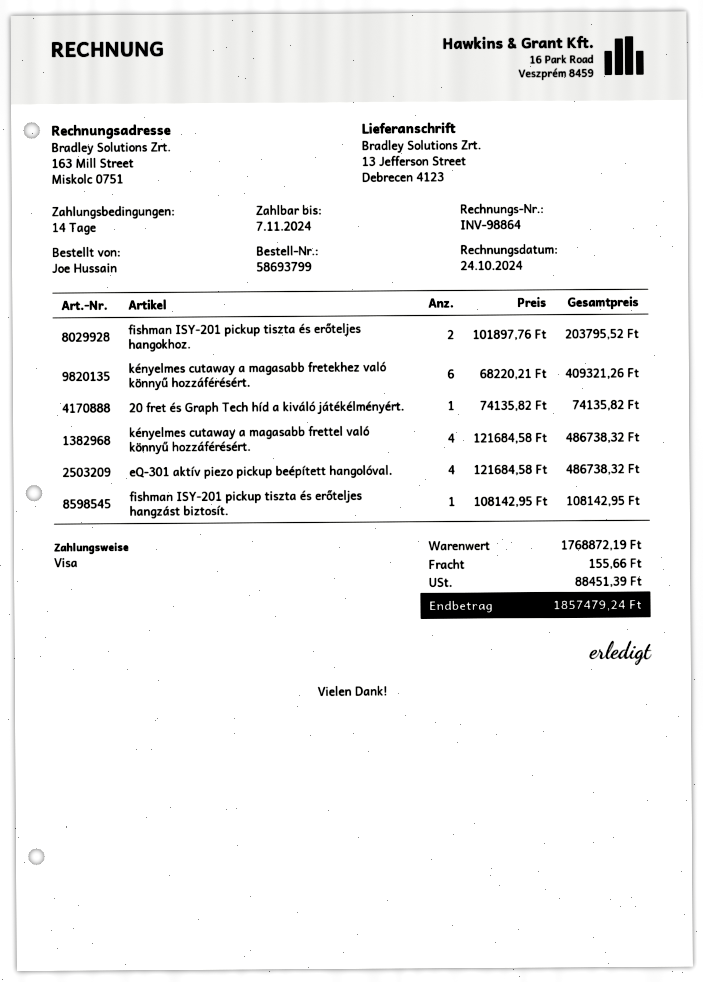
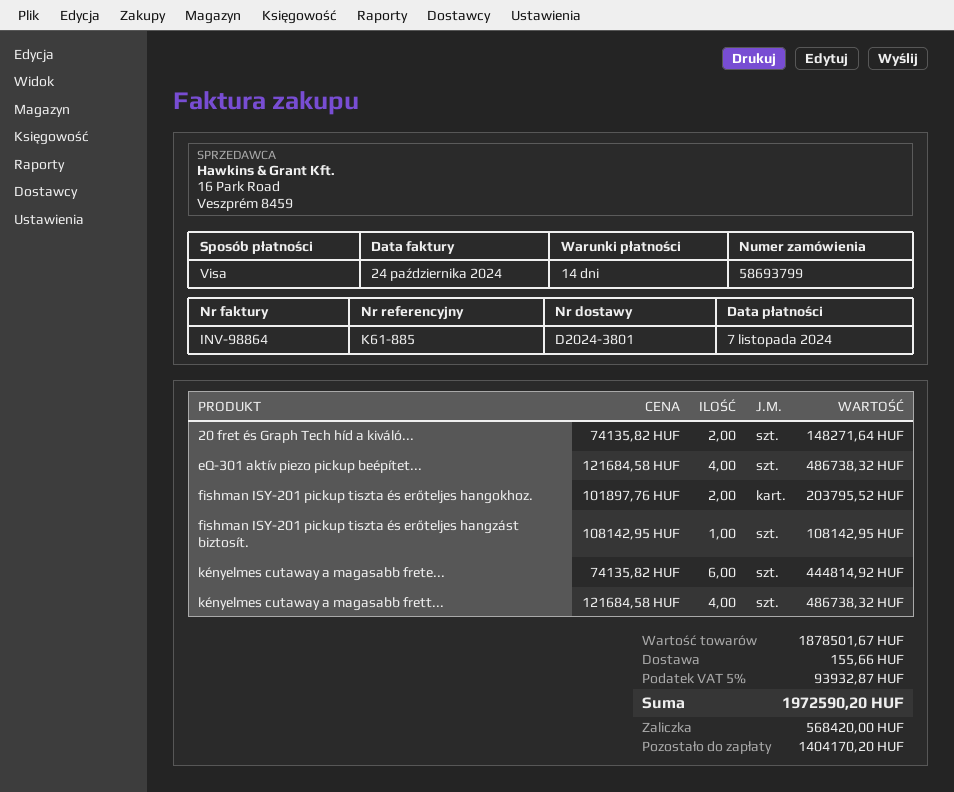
kényelmes cutaway a magasabb fretekhez való könnyű hozzáférésért.: 6 x 68220.21 = 409321.26 -> 6 x 74135.82 = 444814.92
20 fret és Graph Tech híd a kiváló játékélményért.: 1 x 74135.82 = 74135.82 -> 2 x 74135.82 = 148271.64
subtotal: 1768872.19 -> 1878501.67
tax: 88451.39 -> 93932.87
total: 1857479.24 -> 1972590.20

